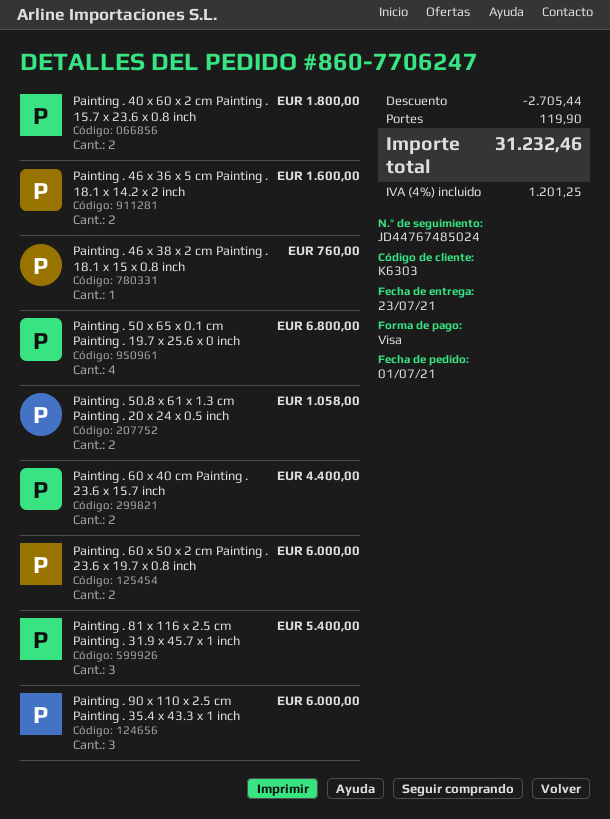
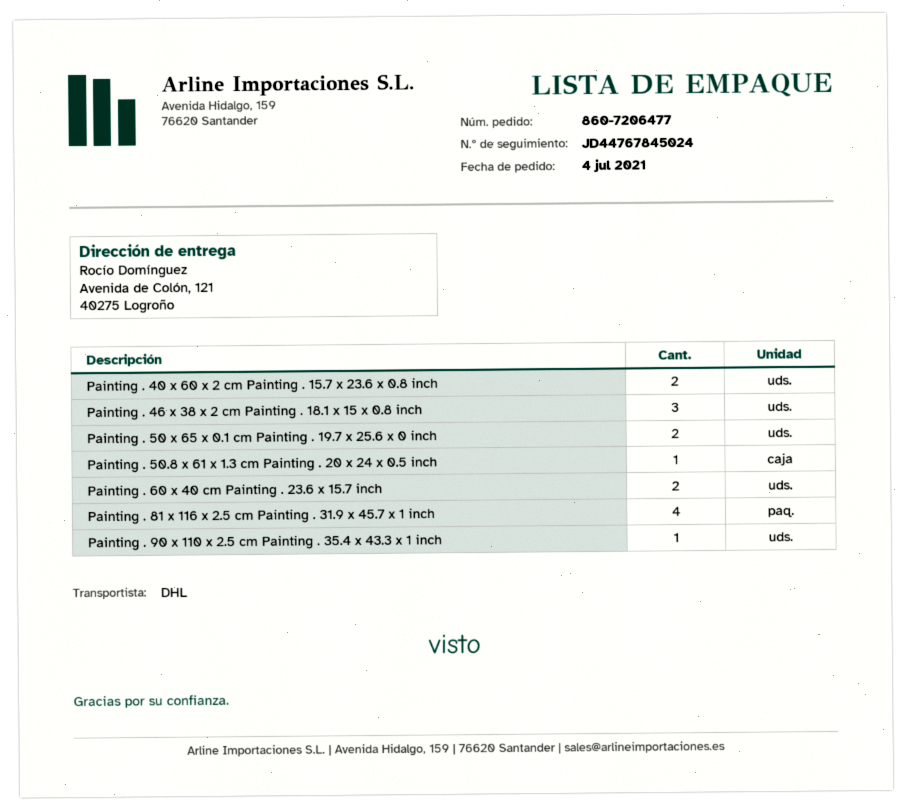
order number: 860-7706247 -> 860-7206477
order date: 2021-07-01 -> 2021-07-04
tracking number: JD44767485024 -> JD44767845024
Painting . 46 x 36 x 5 cm Painting . 18.1 x 14.2 x 2 inch: 2 -> none
Painting . 46 x 38 x 2 cm Painting . 18.1 x 15 x 0.8 inch: 1 -> 3
Painting . 50 x 65 x 0.1 cm Painting . 19.7 x 25.6 x 0 inch: 4 -> 2
Painting . 50.8 x 61 x 1.3 cm Painting . 20 x 24 x 0.5 inch: 2 -> 1
Painting . 60 x 50 x 2 cm Painting . 23.6 x 19.7 x 0.8 inch: 2 -> none
Painting . 81 x 116 x 2.5 cm Painting . 31.9 x 45.7 x 1 inch: 3 -> 4
Painting . 90 x 110 x 2.5 cm Painting . 35.4 x 43.3 x 1 inch: 3 -> 1

